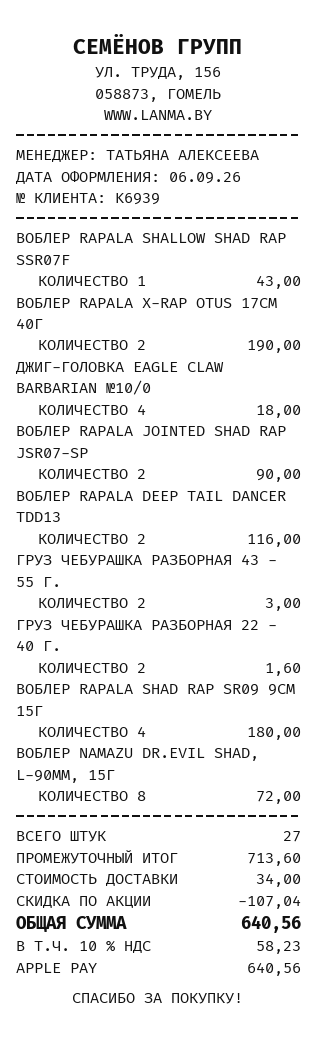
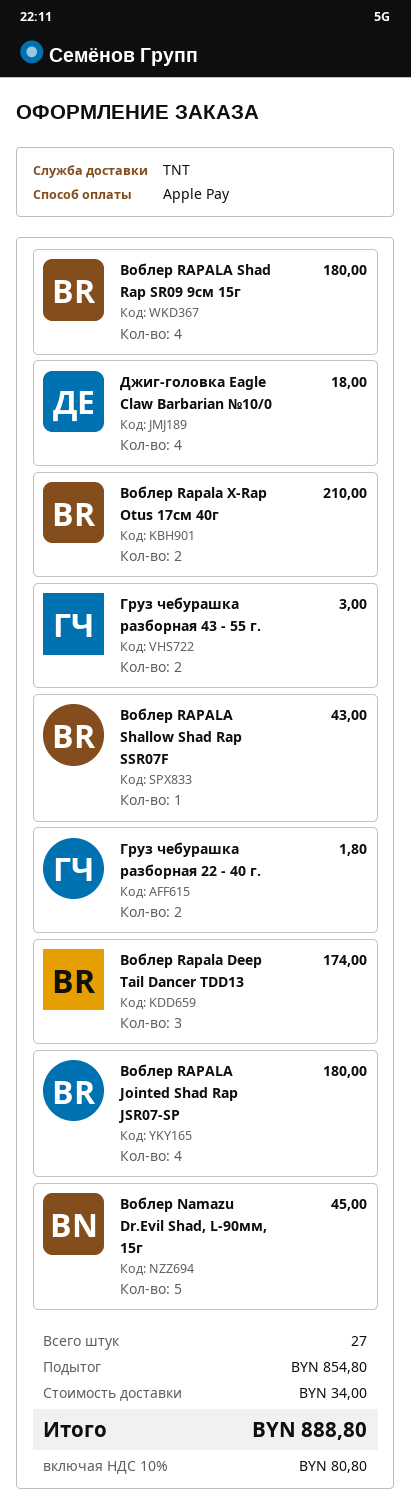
ВОБЛЕР RAPALA X-RAP OTUS 17СМ 40Г: 2 for 190.00 -> 2 for 210.00
ВОБЛЕР RAPALA JOINTED SHAD RAP JSR07-SP: 2 for 90.00 -> 4 for 180.00
ВОБЛЕР RAPALA DEEP TAIL DANCER TDD13: 2 for 116.00 -> 3 for 174.00
ГРУЗ ЧЕБУРАШКА РАЗБОРНАЯ 22 - 40 Г.: 2 for 1.60 -> 2 for 1.80
ВОБЛЕР NAMAZU DR.EVIL SHAD, L-90ММ, 15Г: 8 for 72.00 -> 5 for 45.00
subtotal: 713.60 -> 854.80
discount: 107.04 -> none
tax: 10% = 58.23 -> 10% = 80.80
total: 640.56 -> 888.80

